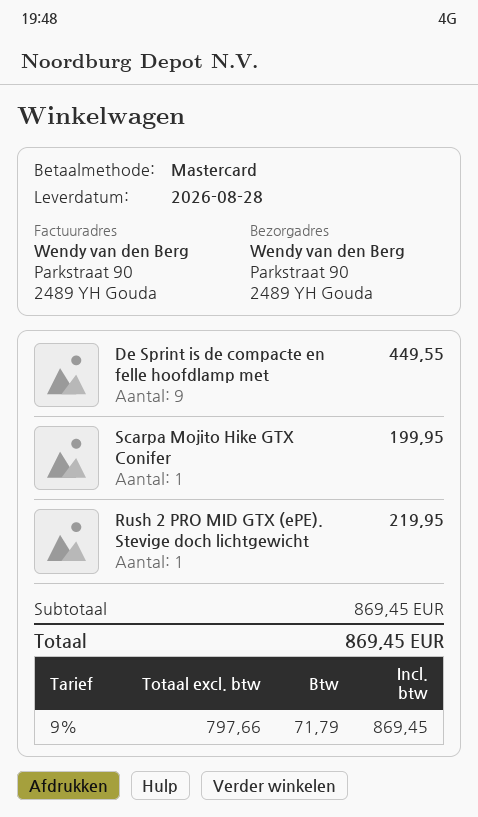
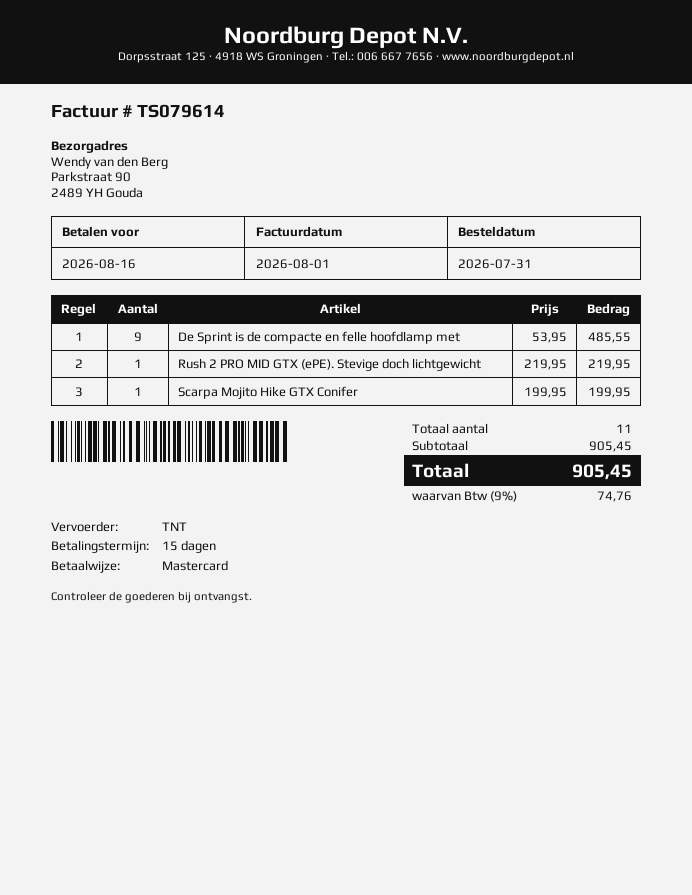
De Sprint is de compacte en felle hoofdlamp met: 9 for 449.55 -> 9 for 485.55
subtotal: 869.45 -> 905.45
tax: 9% = 71.79 -> 9% = 74.76
total: 869.45 -> 905.45

